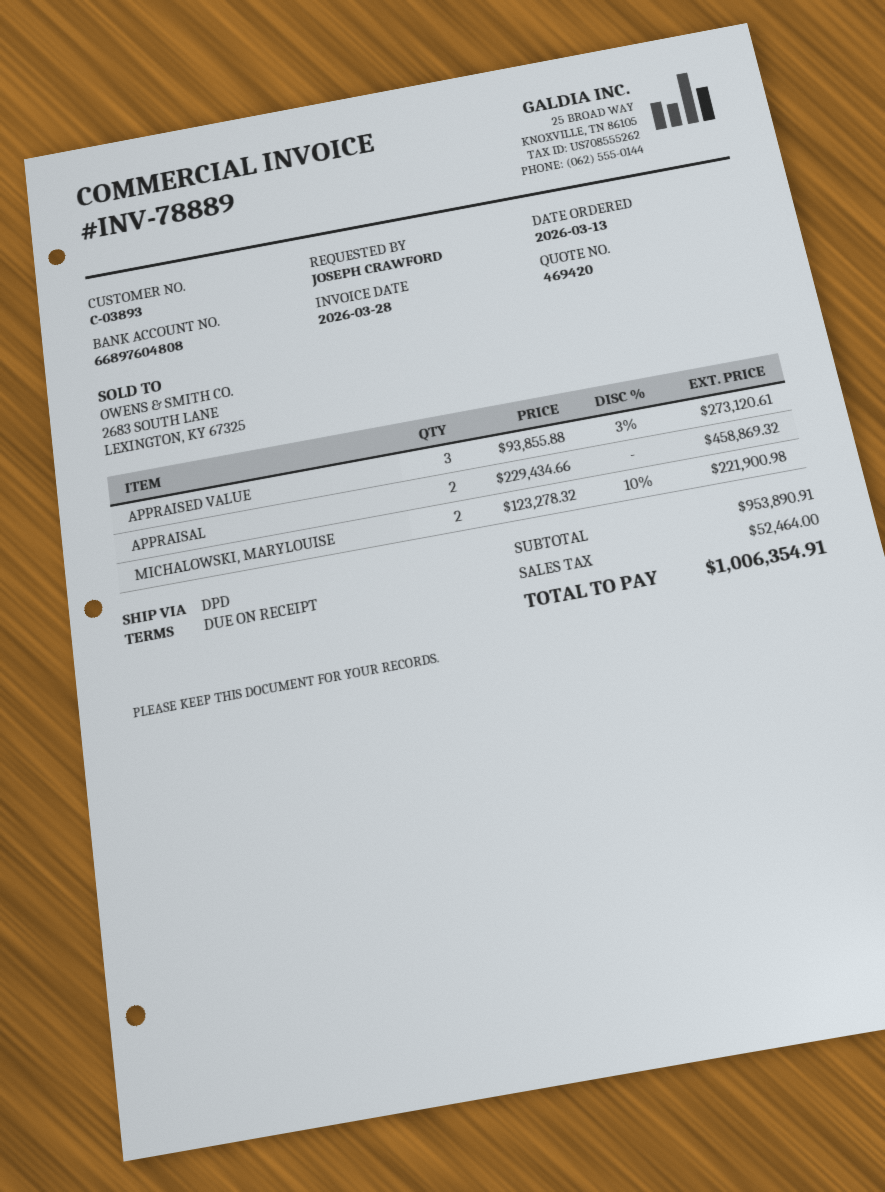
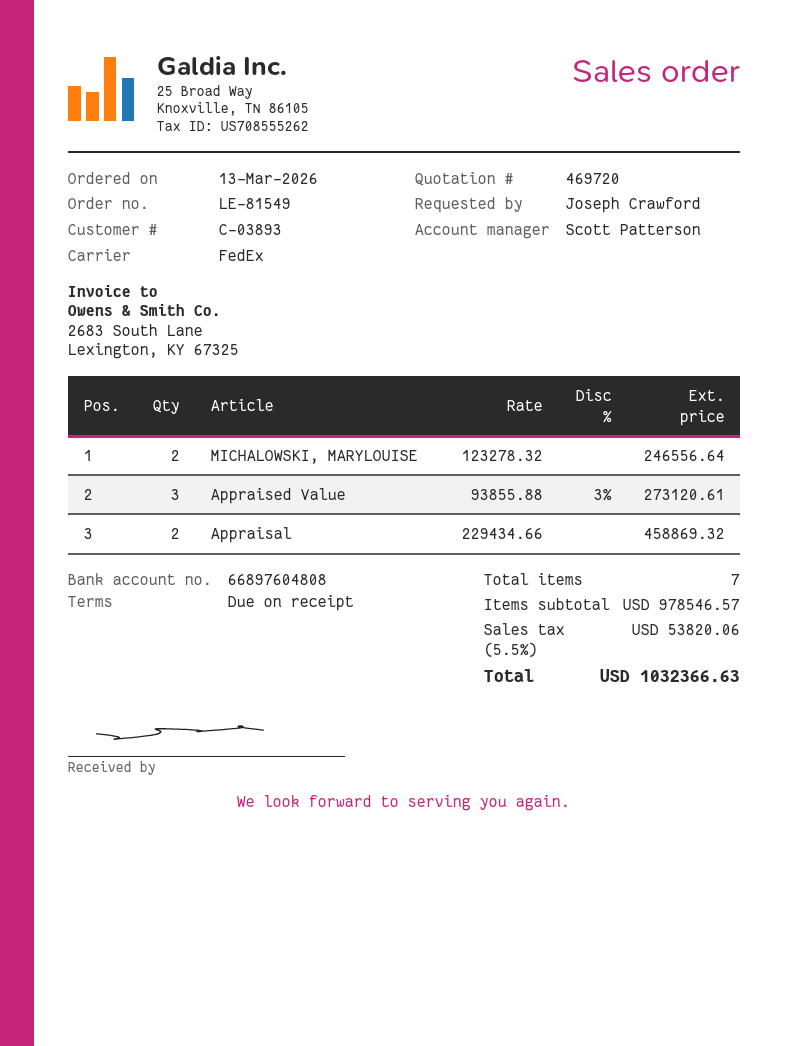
quote number: 469420 -> 469720
shipping method: DPD -> FedEx
MICHALOWSKI, MARYLOUISE: 2 x 123278.32 - 10% = 221900.98 -> 2 x 123278.32 = 246556.64
subtotal: 953890.91 -> 978546.57
tax: 52464.00 -> 53820.06
total: 1006354.91 -> 1032366.63

